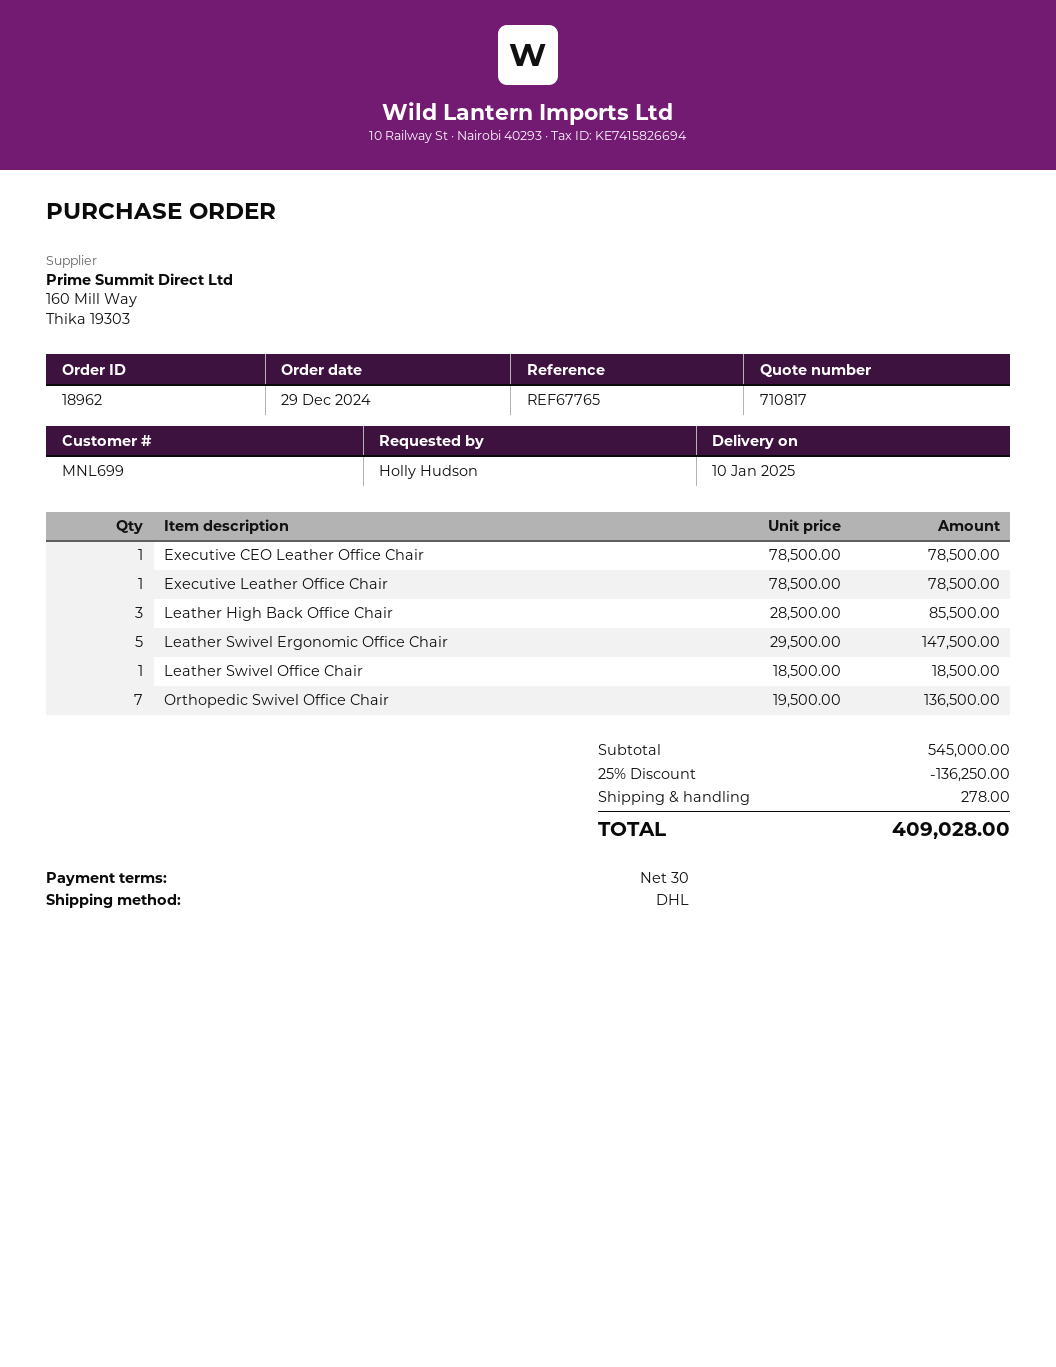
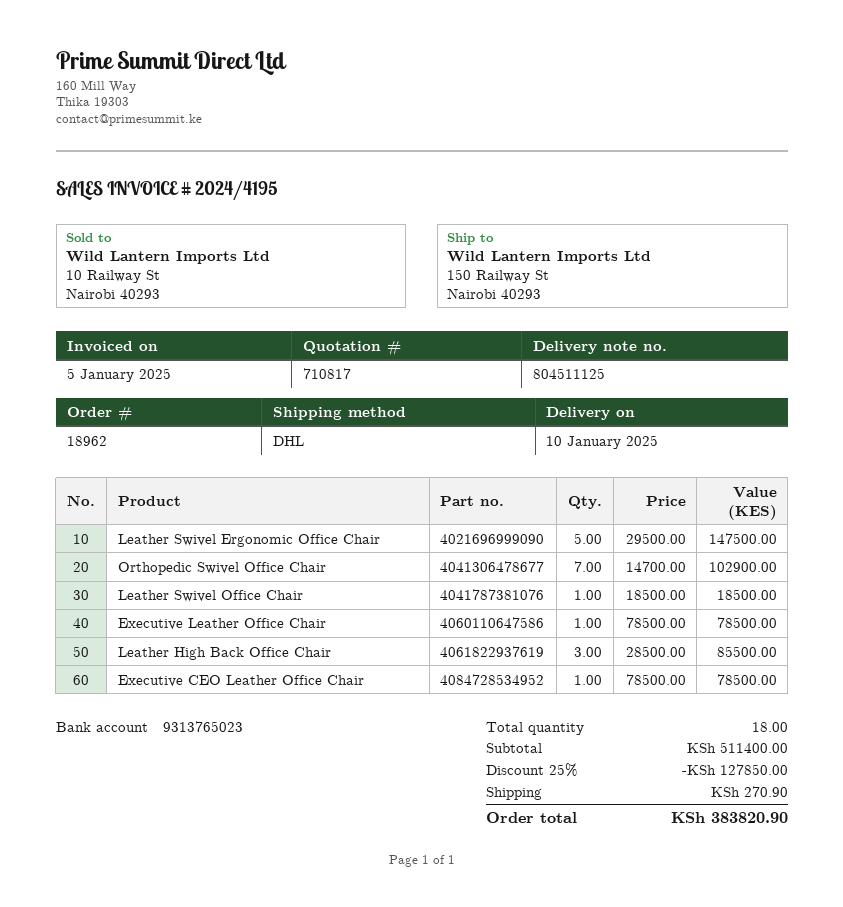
Orthopedic Swivel Office Chair: 7 x 19500.00 = 136500.00 -> 7 x 14700.00 = 102900.00
subtotal: 545000.00 -> 511400.00
discount: 25% = 136250.00 -> 25% = 127850.00
shipping: 278.00 -> 270.90
total: 409028.00 -> 383820.90

